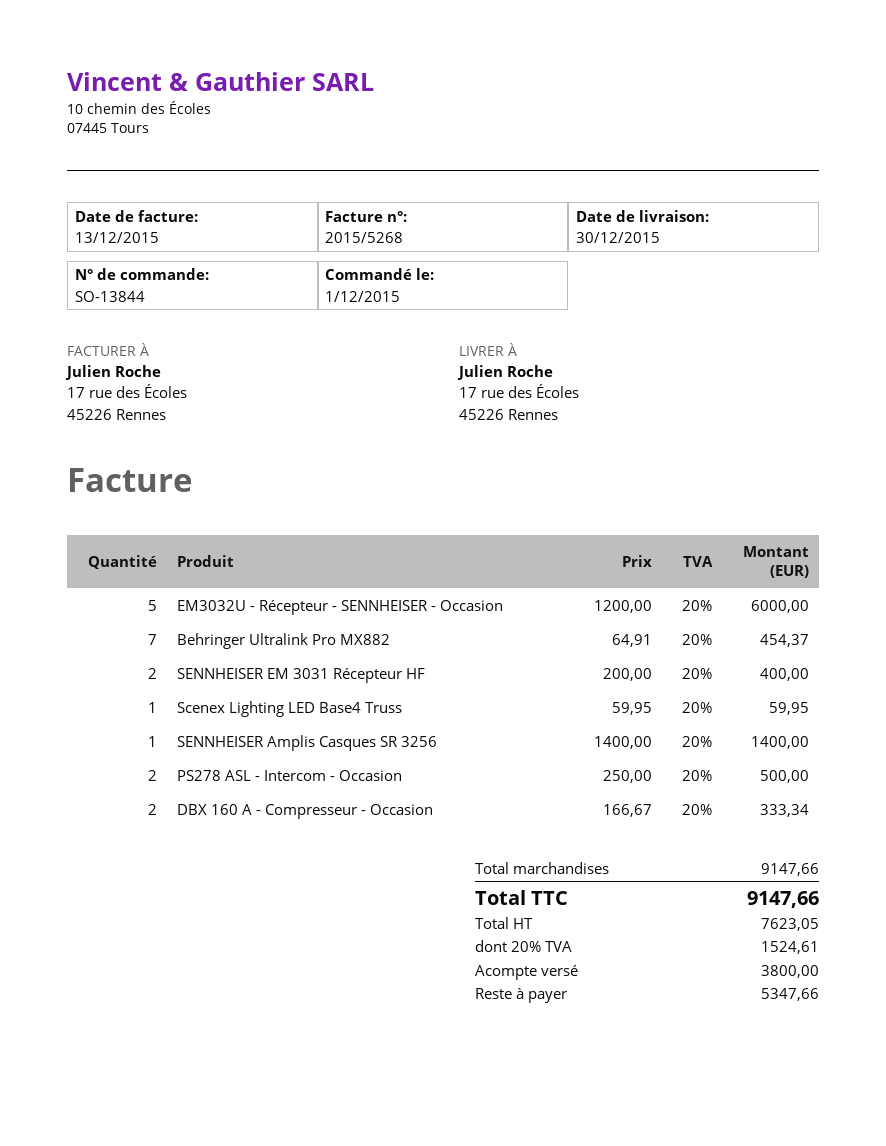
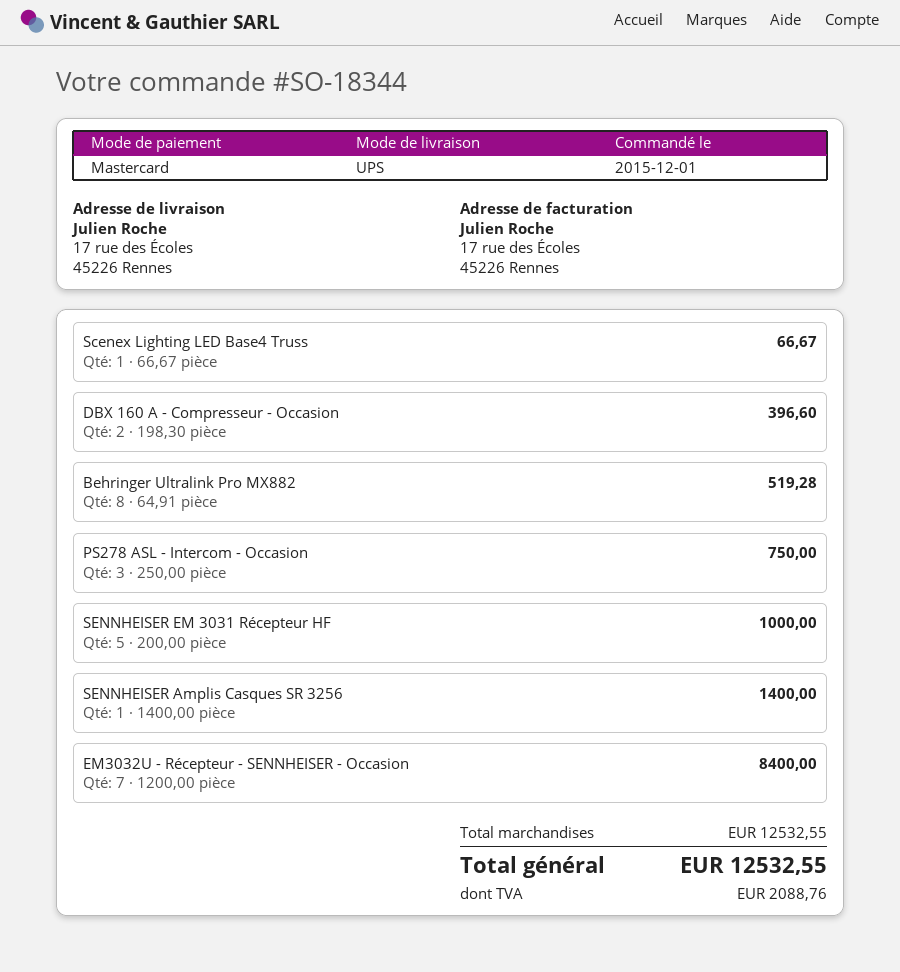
order number: SO-13844 -> SO-18344
EM3032U - Récepteur - SENNHEISER - Occasion: 5 x 1200.00 = 6000.00 -> 7 x 1200.00 = 8400.00
Behringer Ultralink Pro MX882: 7 x 64.91 = 454.37 -> 8 x 64.91 = 519.28
SENNHEISER EM 3031 Récepteur HF: 2 x 200.00 = 400.00 -> 5 x 200.00 = 1000.00
Scenex Lighting LED Base4 Truss: 1 x 59.95 = 59.95 -> 1 x 66.67 = 66.67
PS278 ASL - Intercom - Occasion: 2 x 250.00 = 500.00 -> 3 x 250.00 = 750.00
DBX 160 A - Compresseur - Occasion: 2 x 166.67 = 333.34 -> 2 x 198.30 = 396.60
subtotal: 9147.66 -> 12532.55
tax: 1524.61 -> 2088.76
total: 9147.66 -> 12532.55

